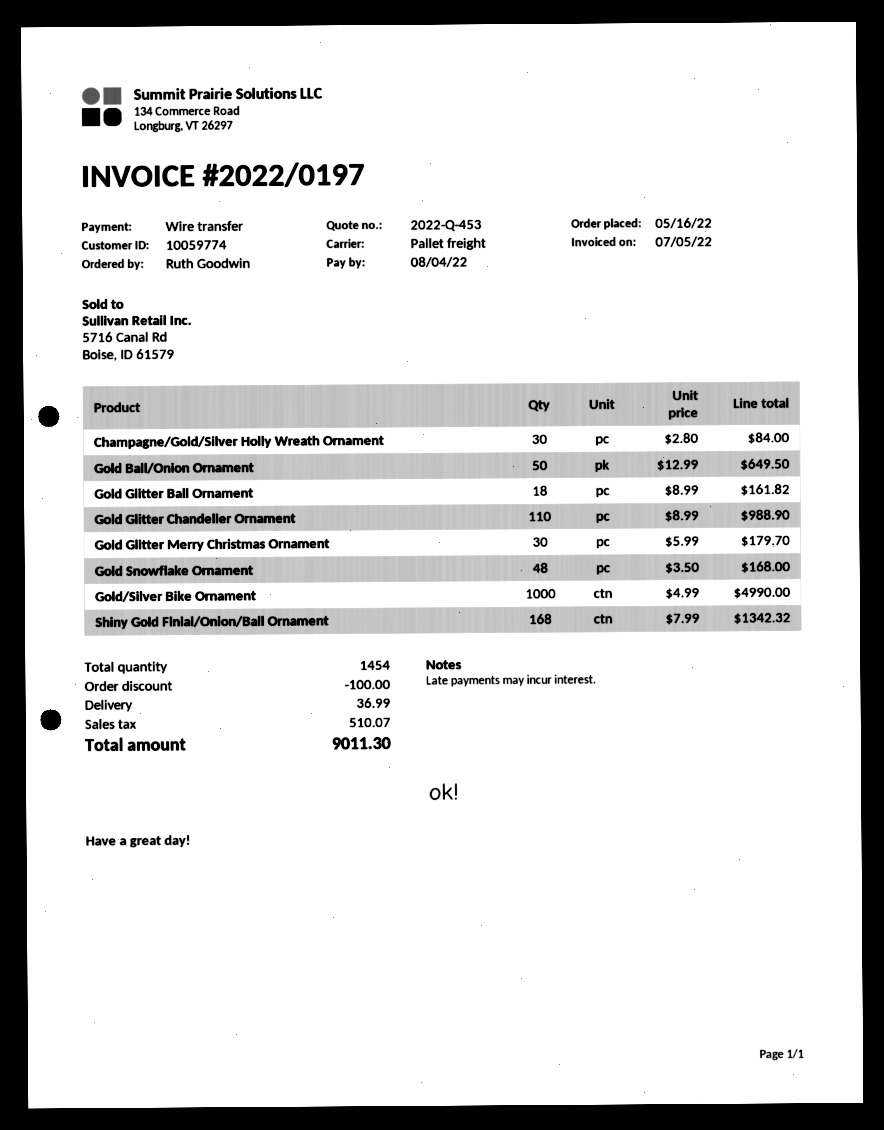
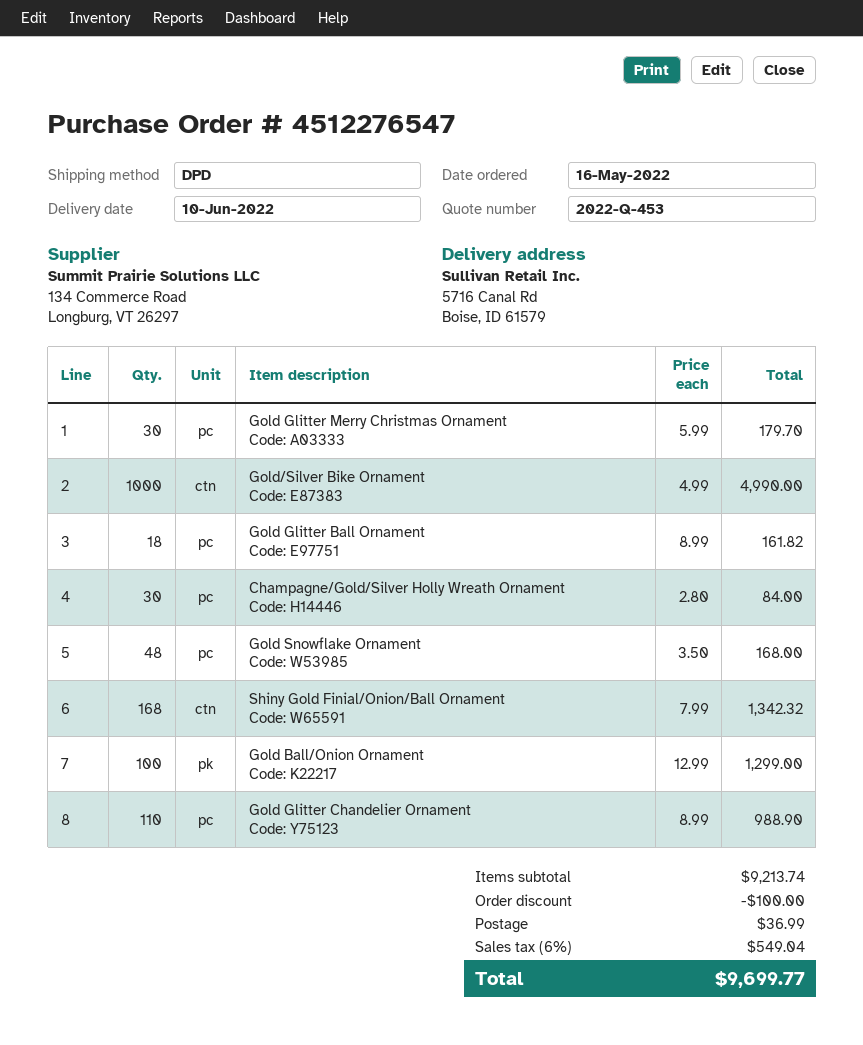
shipping method: pallet freight -> DPD
Gold Ball/Onion Ornament: 50 x 12.99 = 649.50 -> 100 x 12.99 = 1299.00
tax: 510.07 -> 549.04
total: 9011.30 -> 9699.77

